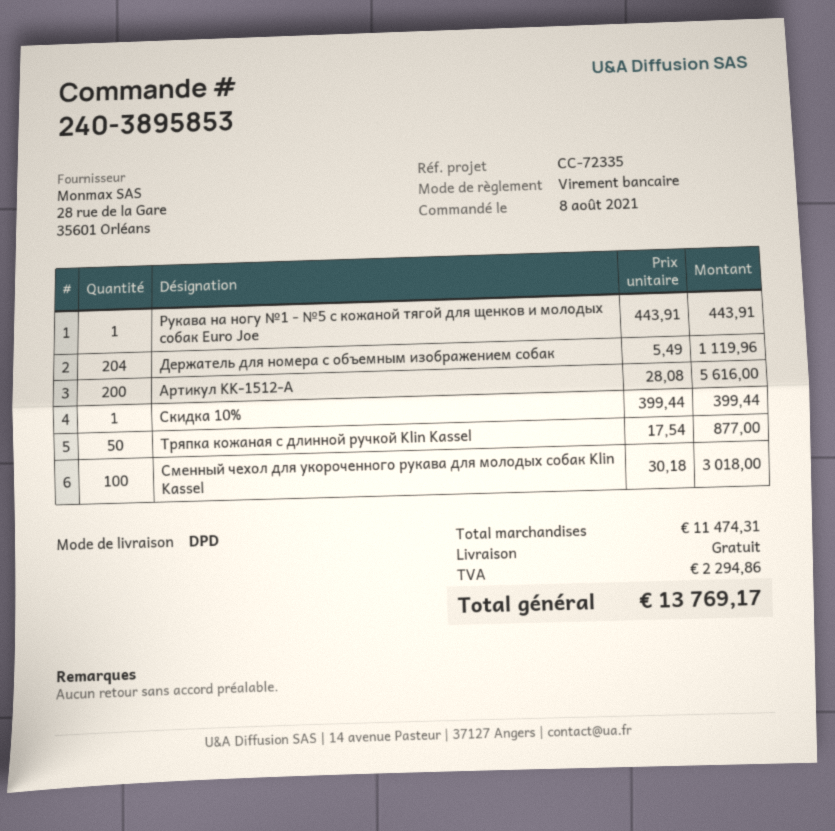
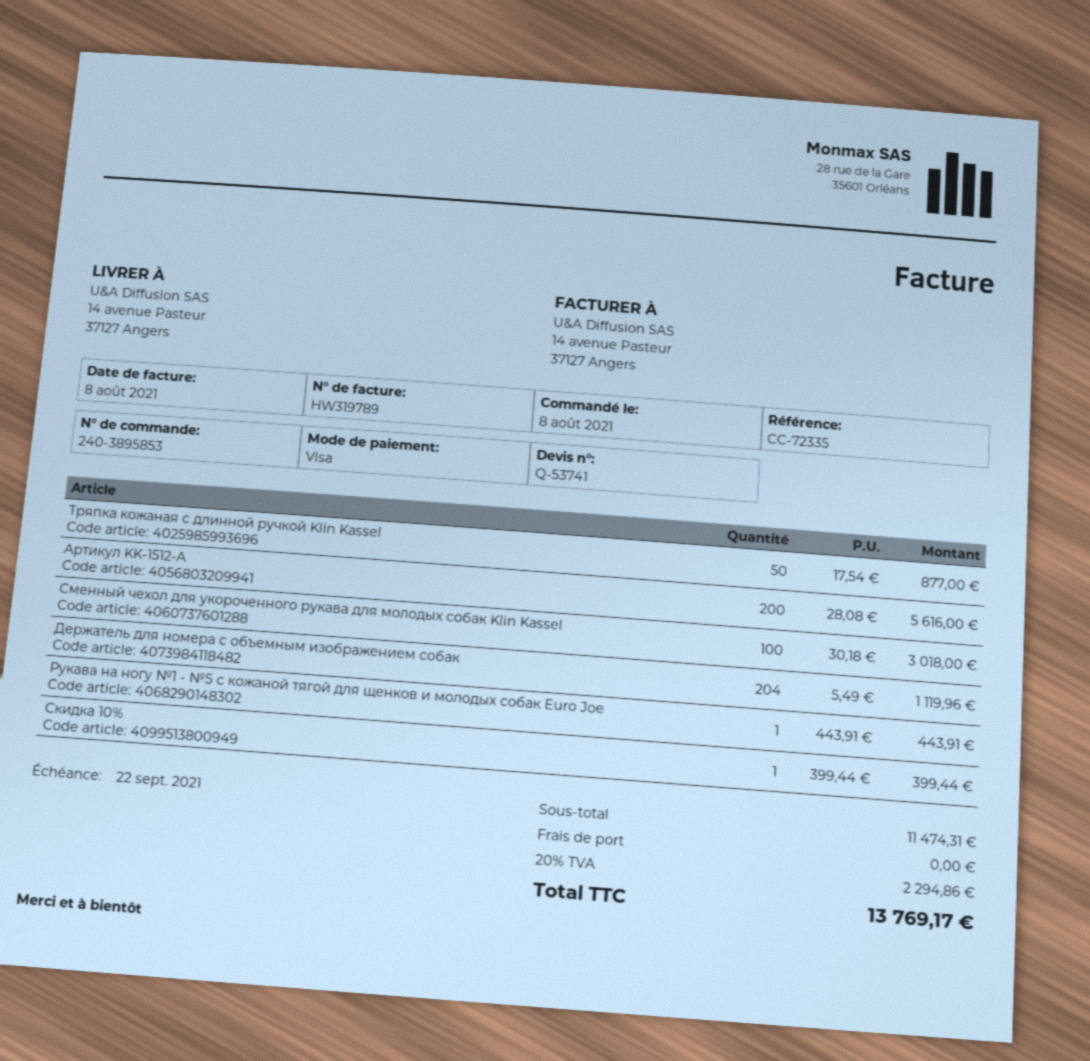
payment method: bank transfer -> Visa

